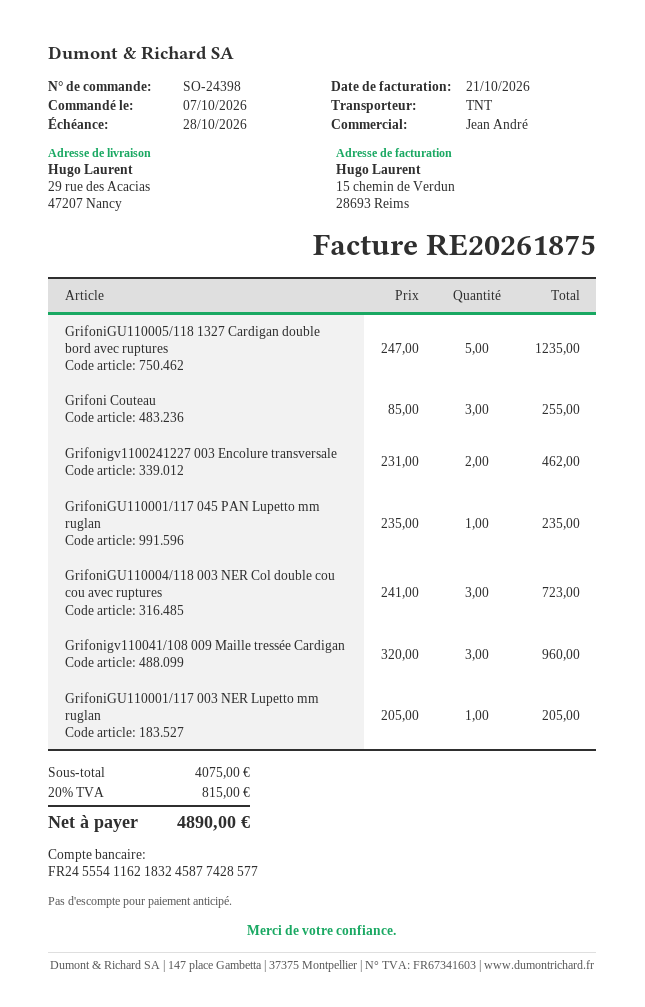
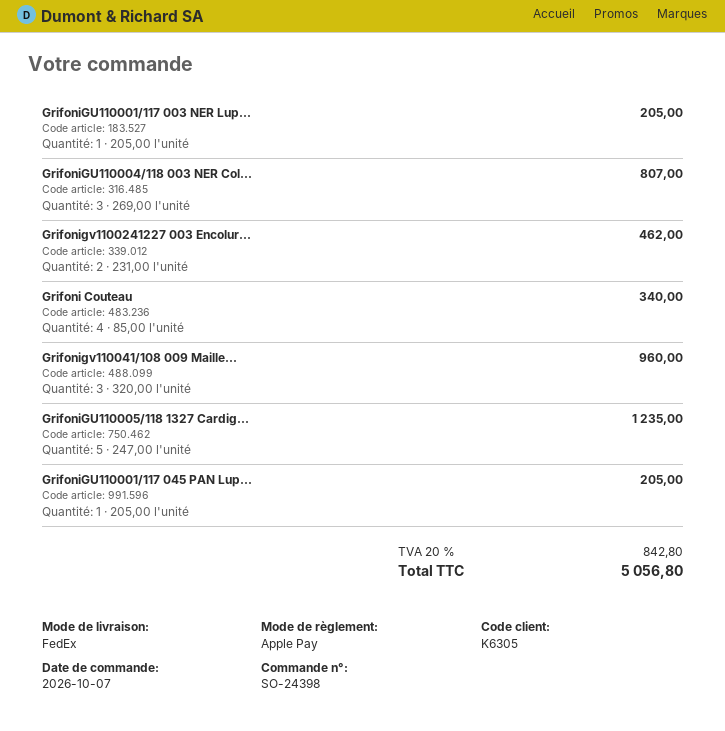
shipping method: TNT -> FedEx
Grifoni Couteau: 3 x 85.00 = 255.00 -> 4 x 85.00 = 340.00
GrifoniGU110001/117 045 PAN Lupetto mm ruglan: 1 x 235.00 = 235.00 -> 1 x 205.00 = 205.00
GrifoniGU110004/118 003 NER Col double cou cou avec ruptures: 3 x 241.00 = 723.00 -> 3 x 269.00 = 807.00
tax: 20% = 815.00 -> 20% = 842.80
total: 4890.00 -> 5056.80

